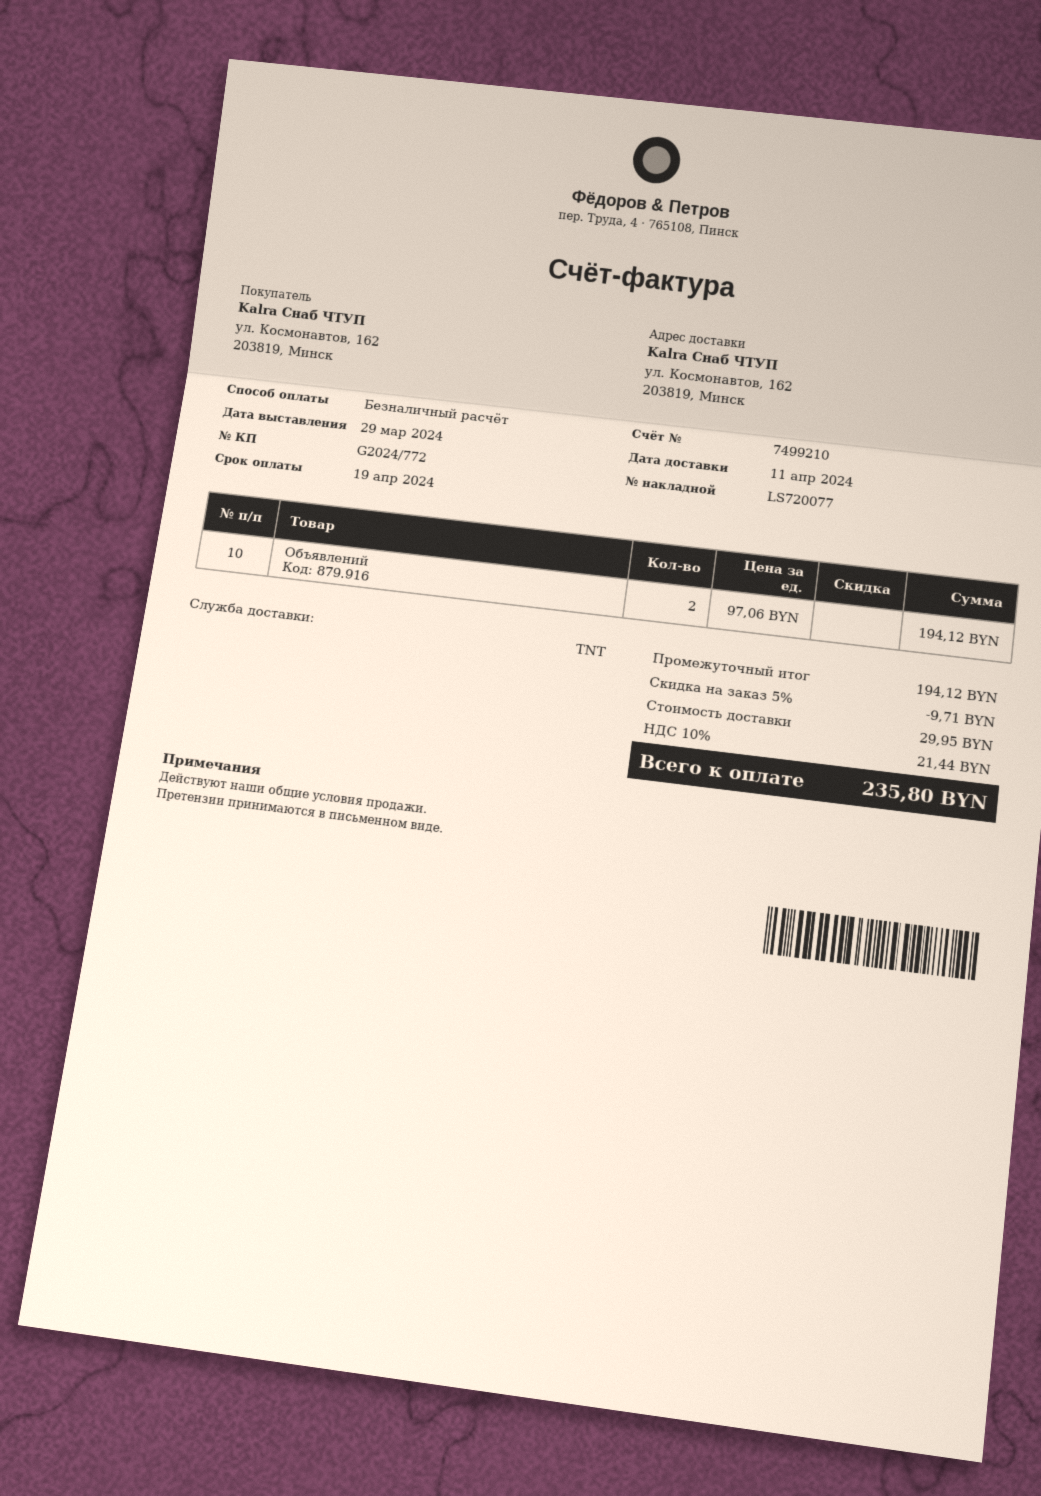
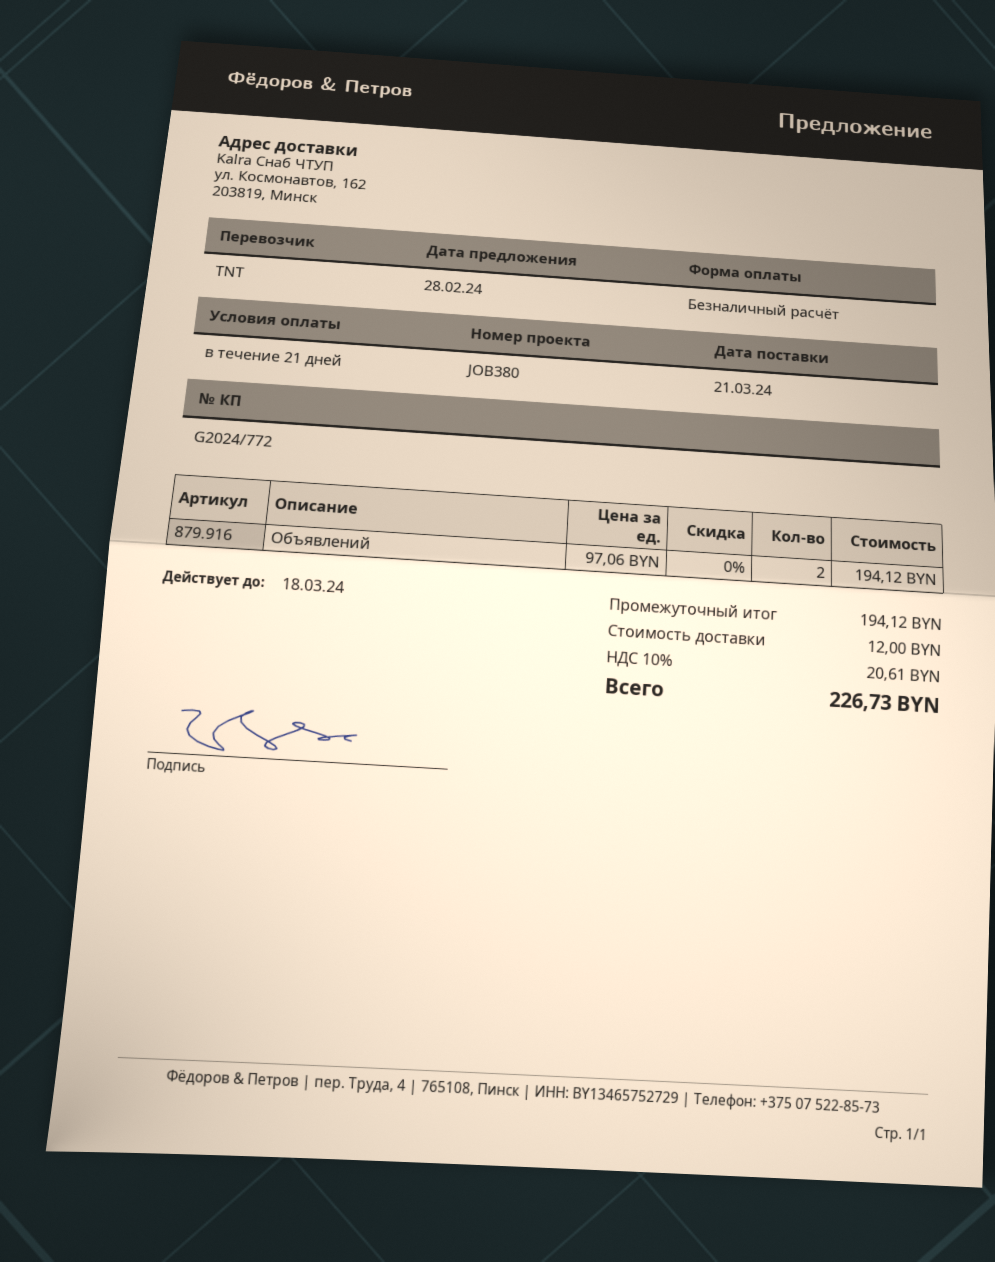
delivery date: 2024-04-11 -> 2024-03-21
discount: 5% = 9.71 -> none
shipping: 29.95 -> 12.00
tax: 10% = 21.44 -> 10% = 20.61
total: 235.80 -> 226.73

